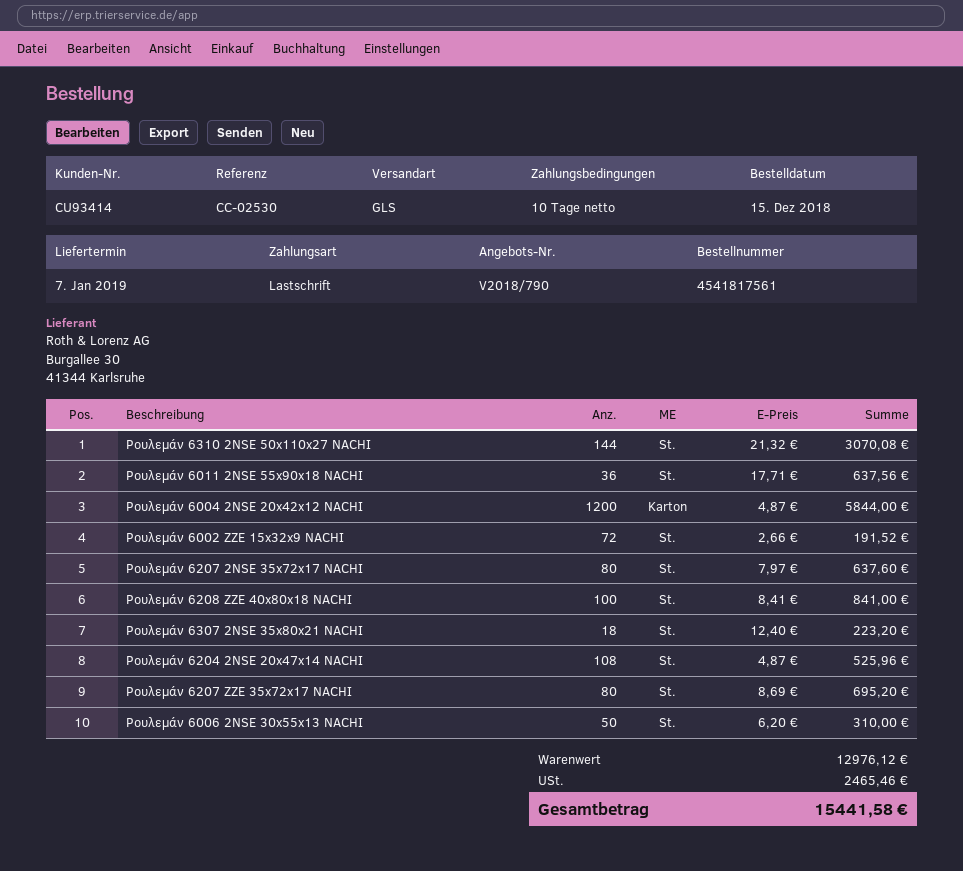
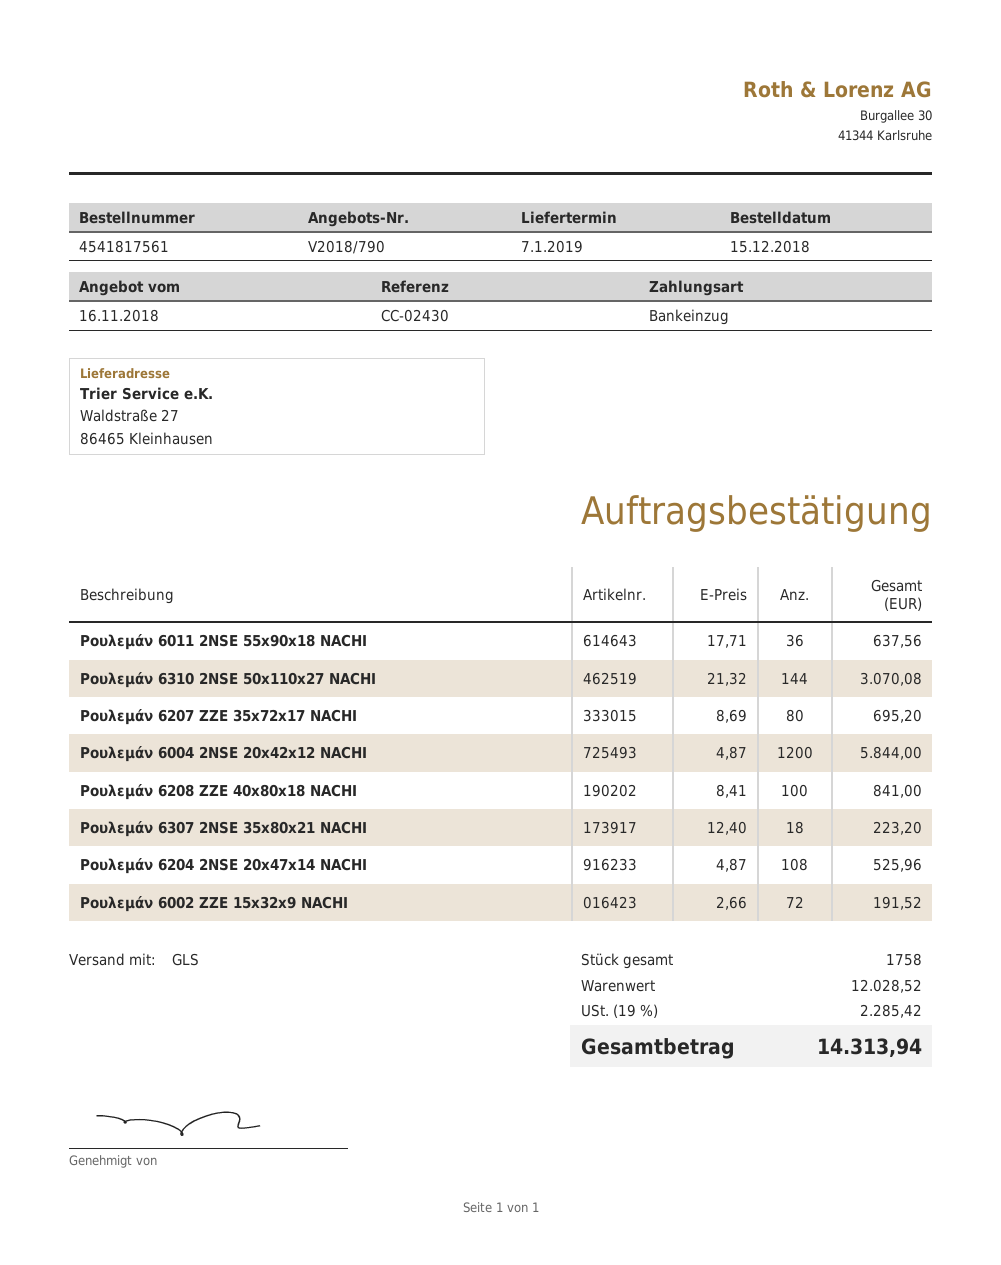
reference: CC-02530 -> CC-02430
Ρουλεμάν 6207 2NSE 35x72x17 NACHI: 80 x 7.97 = 637.60 -> none
Ρουλεμάν 6006 2NSE 30x55x13 NACHI: 50 x 6.20 = 310.00 -> none
subtotal: 12976.12 -> 12028.52
tax: 2465.46 -> 2285.42
total: 15441.58 -> 14313.94

